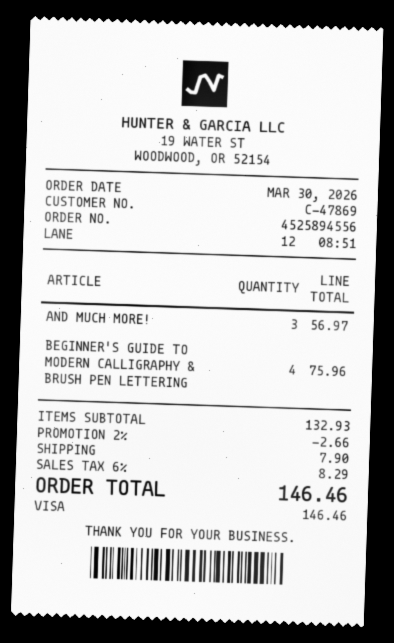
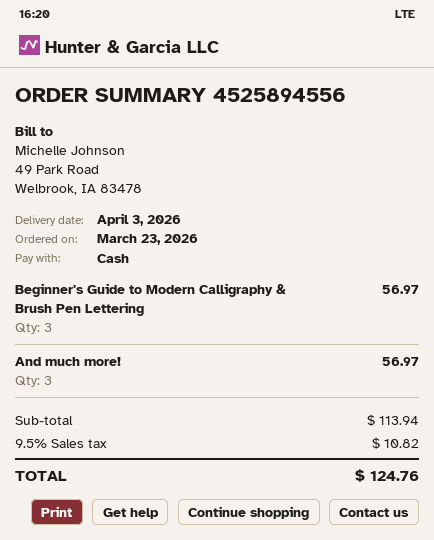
order date: 2026-03-30 -> 2026-03-23
payment method: Visa -> cash
BEGINNER'S GUIDE TO MODERN CALLIGRAPHY & BRUSH PEN LETTERING: 4 for 75.96 -> 3 for 56.97
subtotal: 132.93 -> 113.94
discount: 2% = 2.66 -> none
shipping: 7.90 -> none
tax: 6% = 8.29 -> 9.5% = 10.82
total: 146.46 -> 124.76

